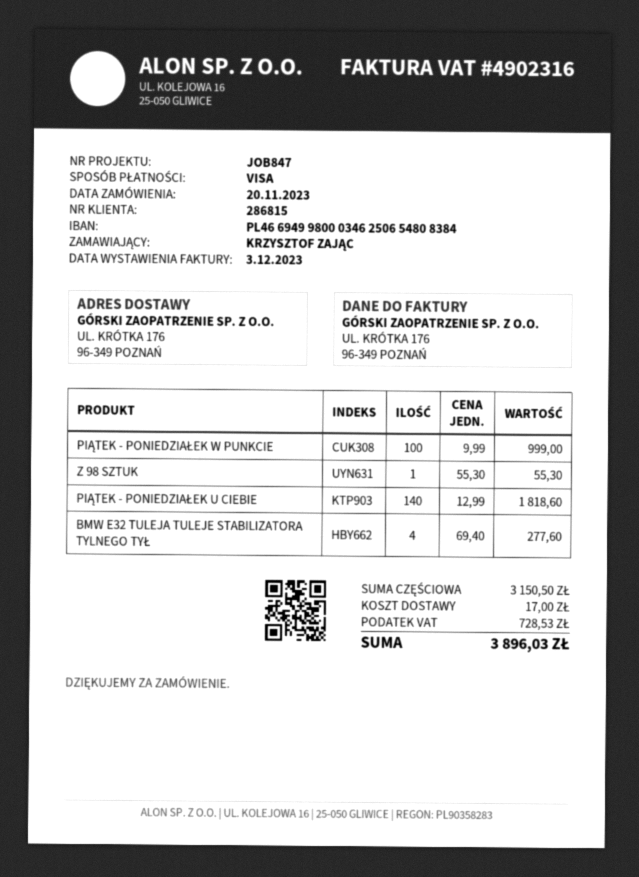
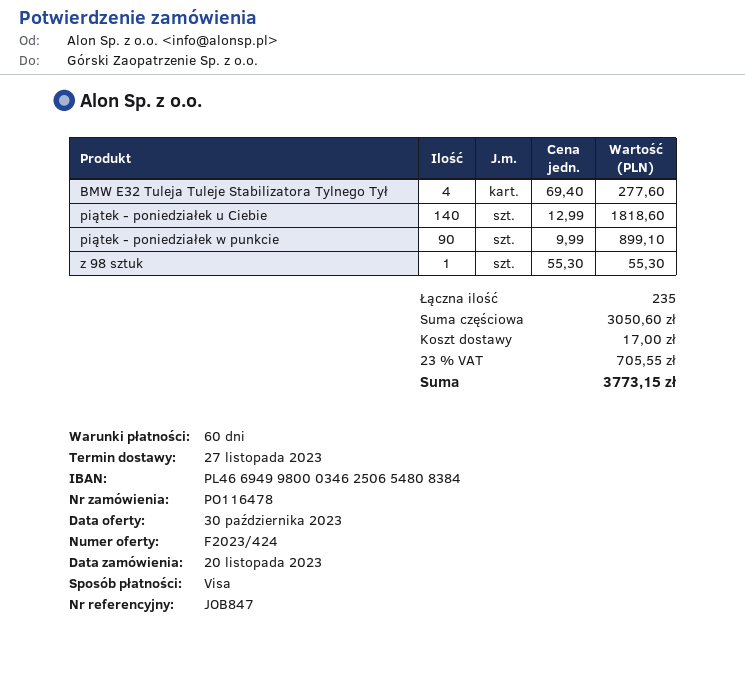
PIĄTEK - PONIEDZIAŁEK W PUNKCIE: 100 x 9.99 = 999.00 -> 90 x 9.99 = 899.10
subtotal: 3150.50 -> 3050.60
tax: 728.53 -> 705.55
total: 3896.03 -> 3773.15

